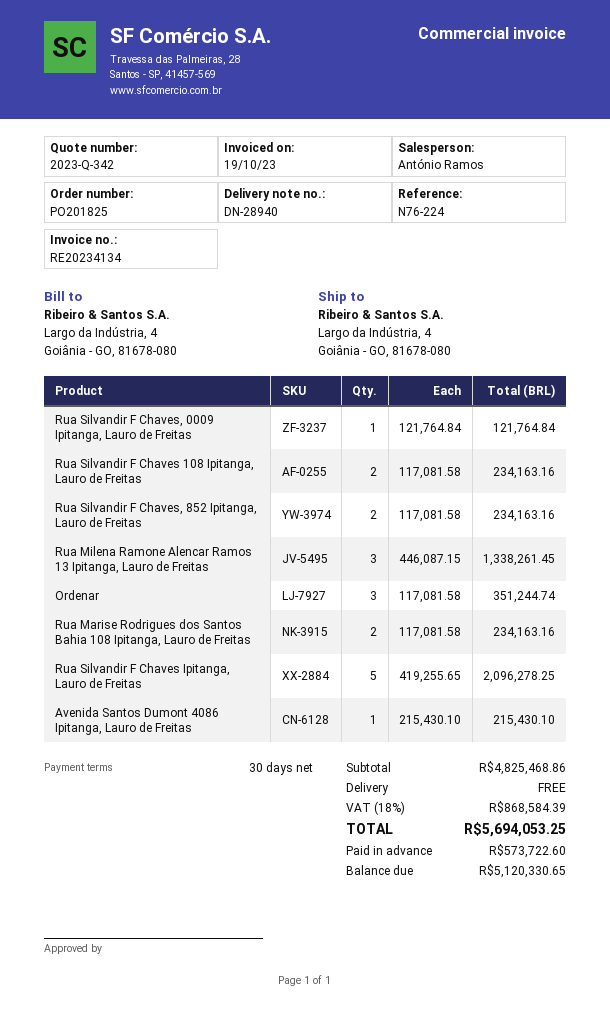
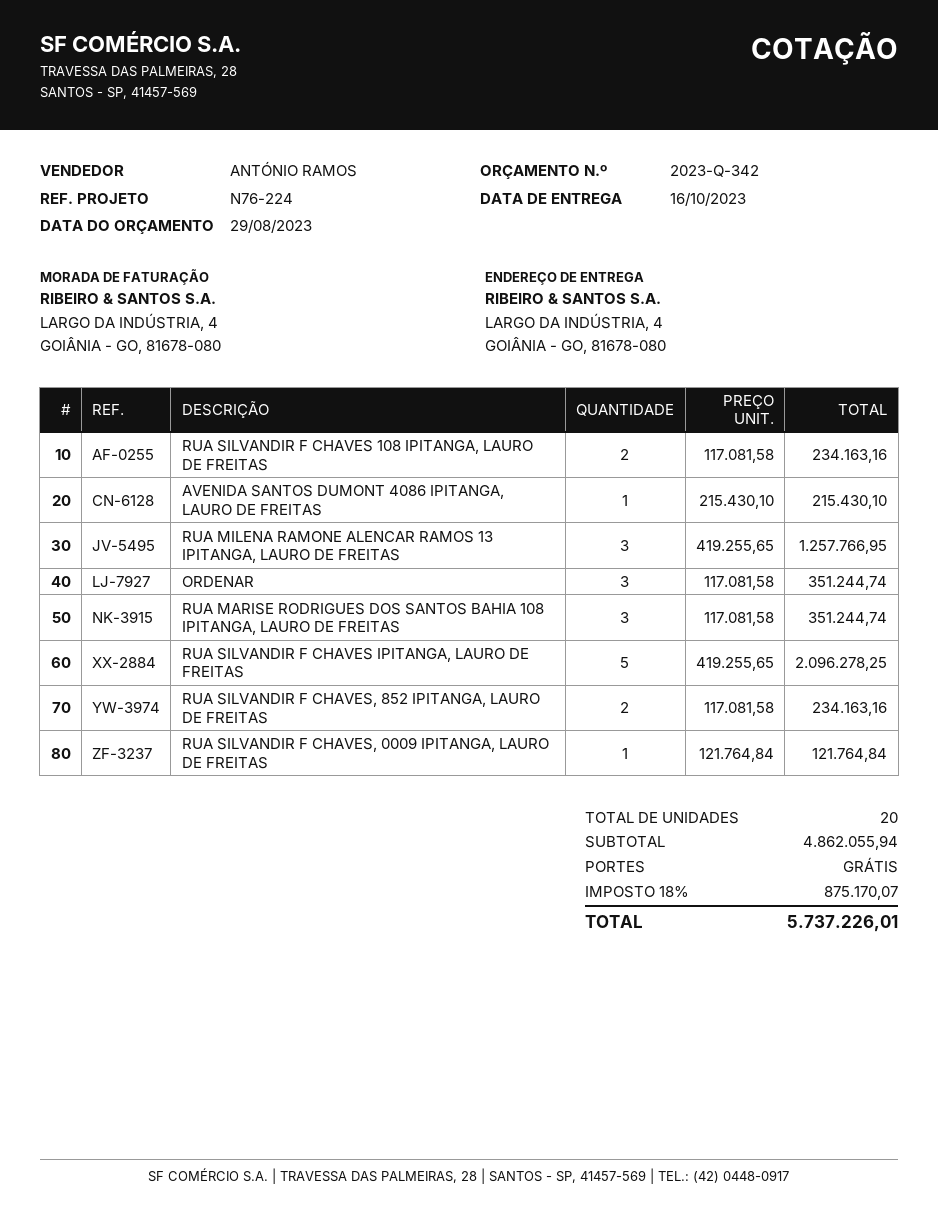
Rua Milena Ramone Alencar Ramos 13 Ipitanga, Lauro de Freitas: 3 x 446087.15 = 1338261.45 -> 3 x 419255.65 = 1257766.95
Rua Marise Rodrigues dos Santos Bahia 108 Ipitanga, Lauro de Freitas: 2 x 117081.58 = 234163.16 -> 3 x 117081.58 = 351244.74
subtotal: 4825468.86 -> 4862055.94
tax: 18% = 868584.39 -> 18% = 875170.07
total: 5694053.25 -> 5737226.01

